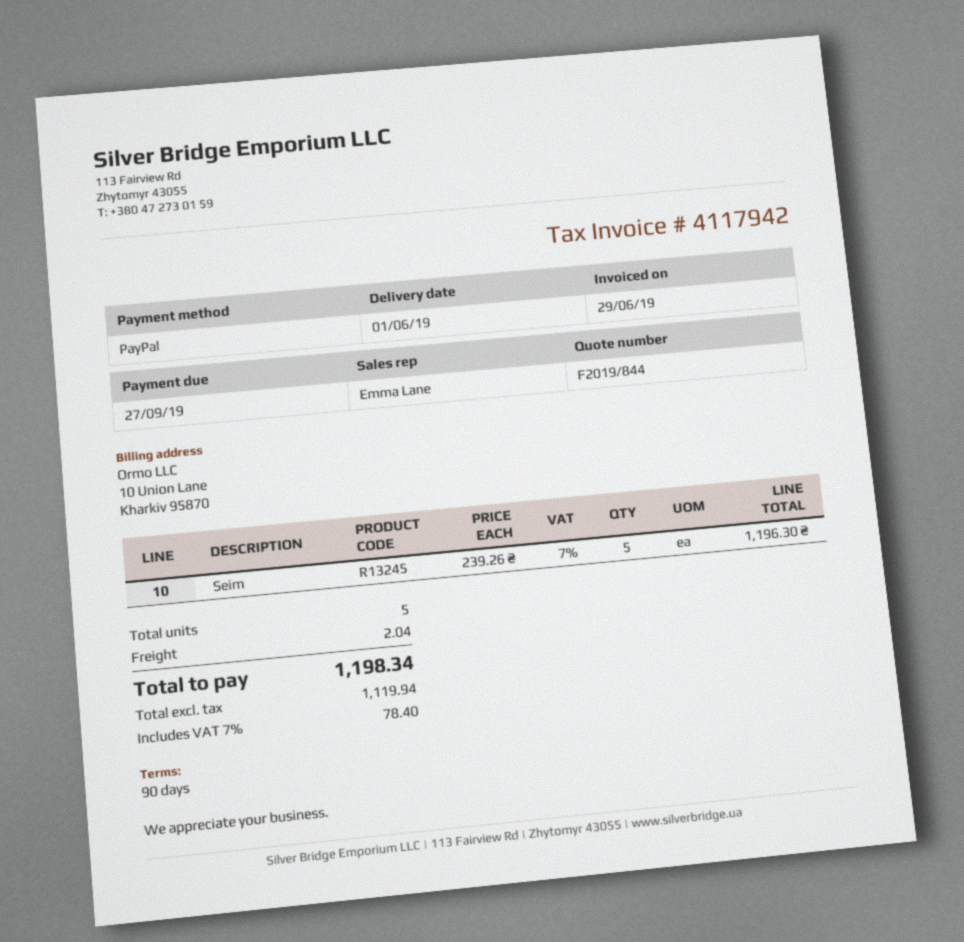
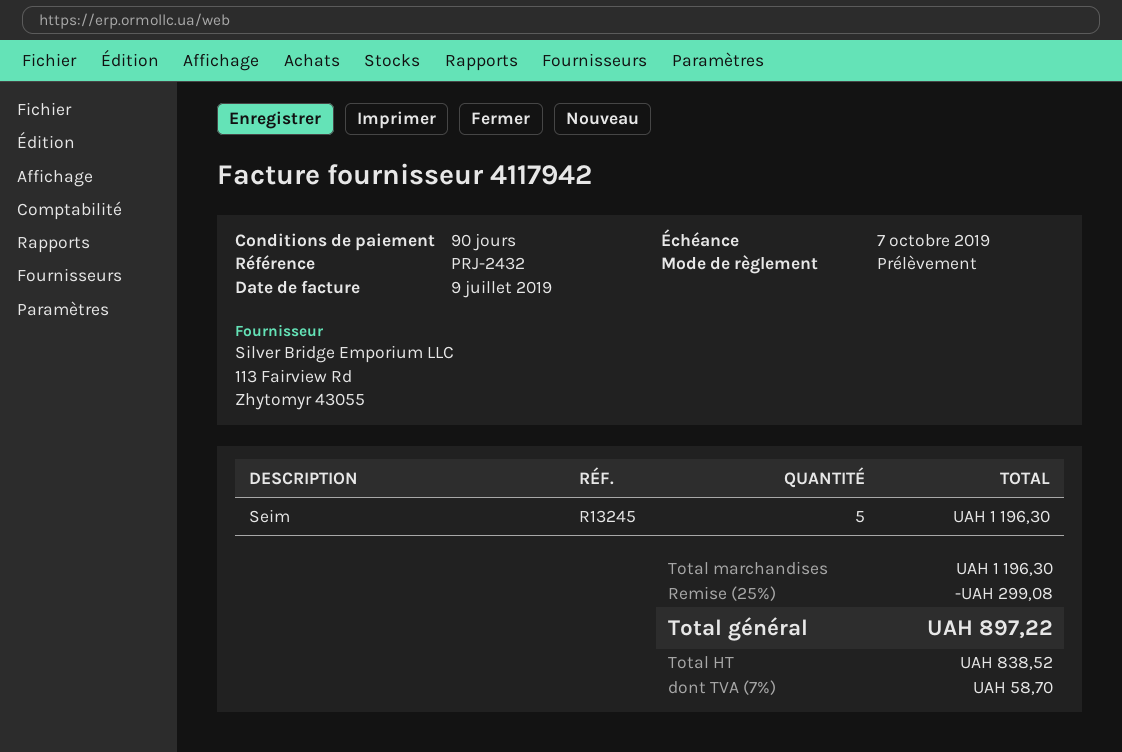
invoice date: 2019-06-29 -> 2019-07-09
due date: 2019-09-27 -> 2019-10-07
payment method: PayPal -> direct debit
discount: none -> 25% = 299.08
shipping: 2.04 -> none
net: 1119.94 -> 838.52
tax: 7% = 78.40 -> 7% = 58.70
total: 1198.34 -> 897.22

